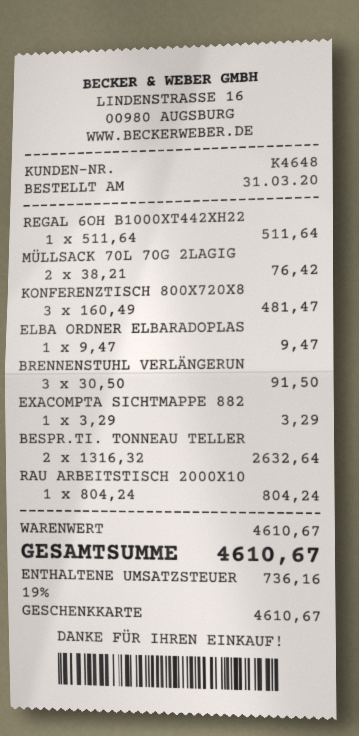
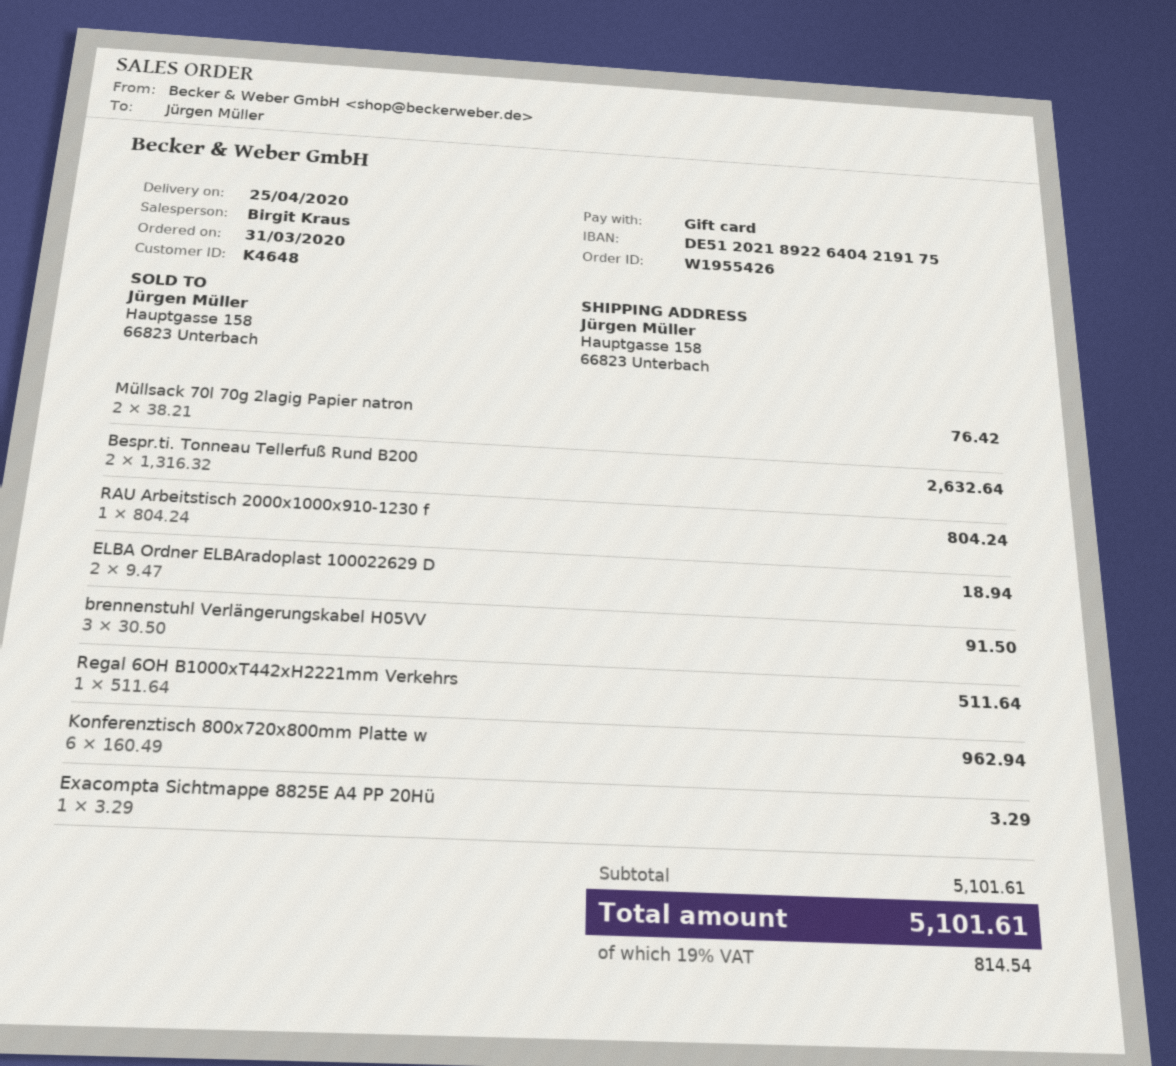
KONFERENZTISCH 800X720X8: 3 x 160.49 = 481.47 -> 6 x 160.49 = 962.94
ELBA ORDNER ELBARADOPLAS: 1 x 9.47 = 9.47 -> 2 x 9.47 = 18.94
subtotal: 4610.67 -> 5101.61
tax: 19% = 736.16 -> 19% = 814.54
total: 4610.67 -> 5101.61

